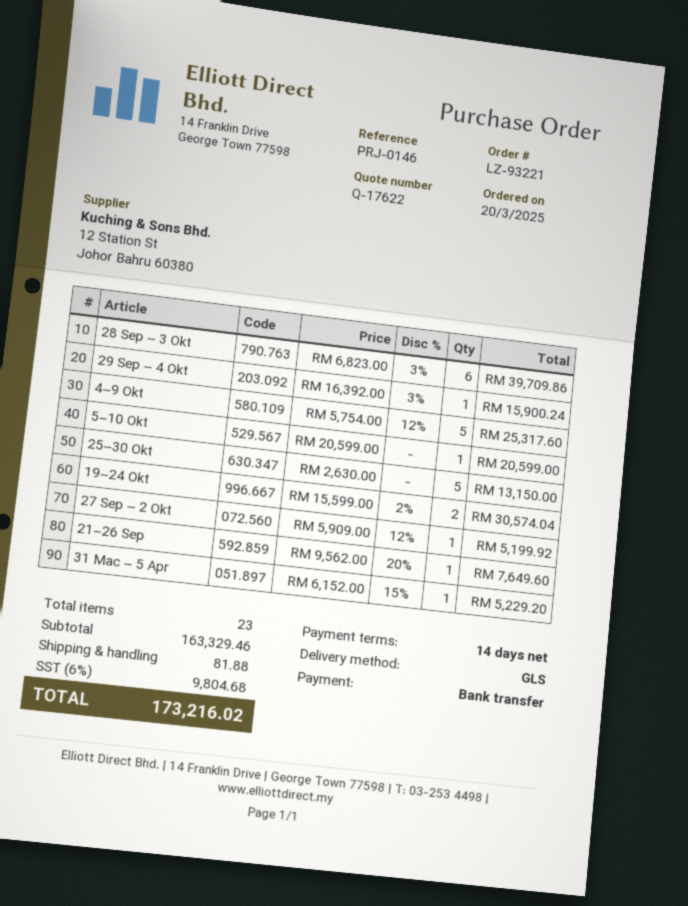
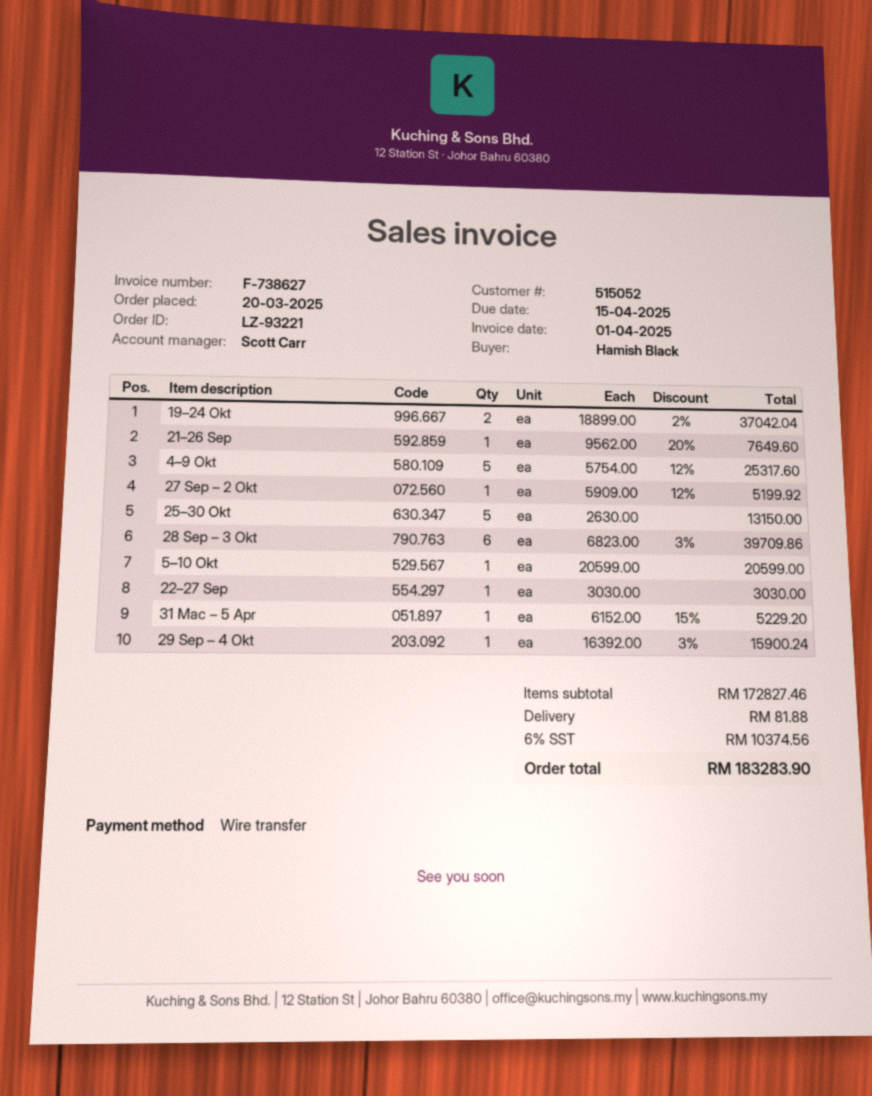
19–24 Okt: 2 x 15599.00 - 2% = 30574.04 -> 2 x 18899.00 - 2% = 37042.04
22–27 Sep: none -> 1 x 3030.00 = 3030.00
subtotal: 163329.46 -> 172827.46
tax: 6% = 9804.68 -> 6% = 10374.56
total: 173216.02 -> 183283.90

